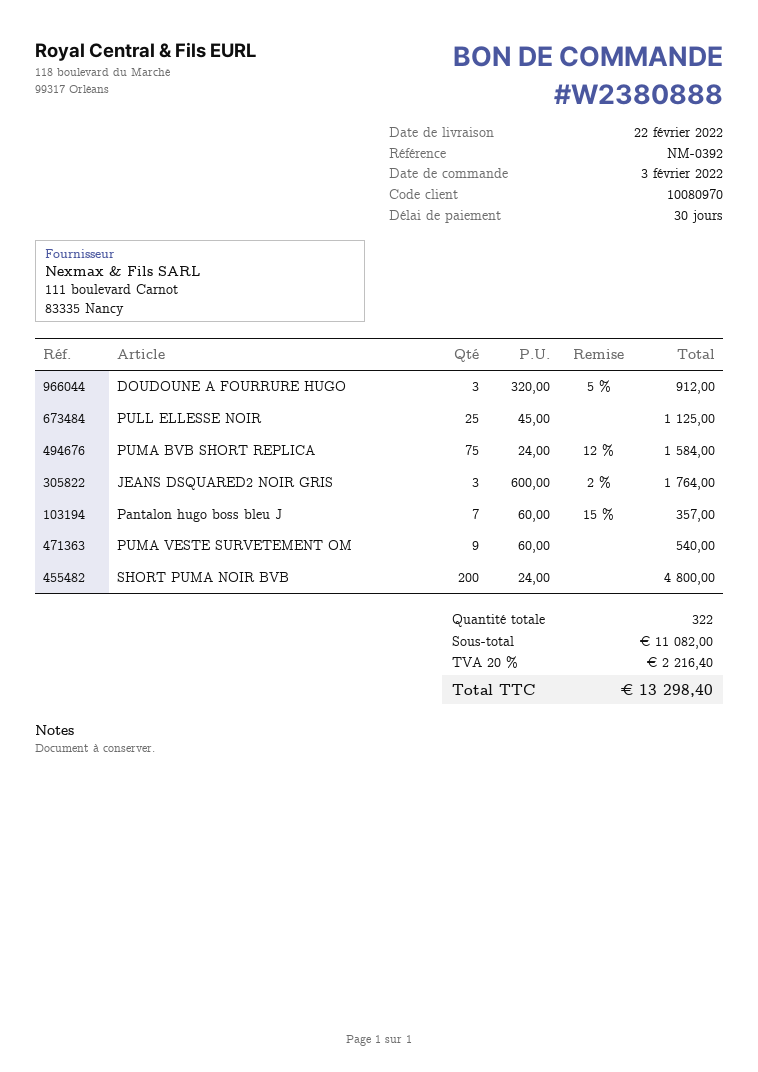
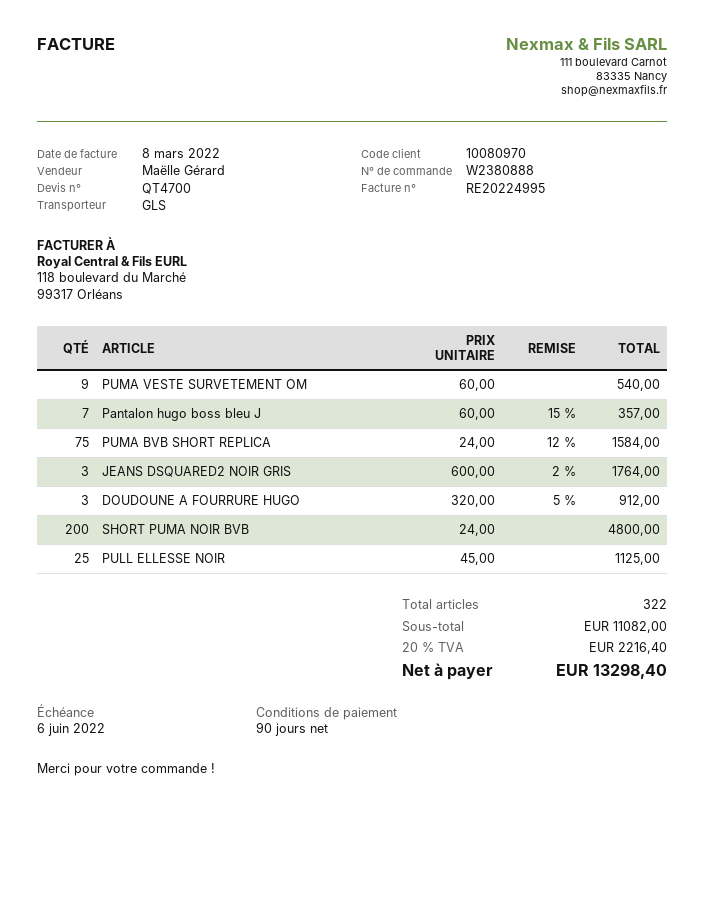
payment terms: 30 days -> 90 days

